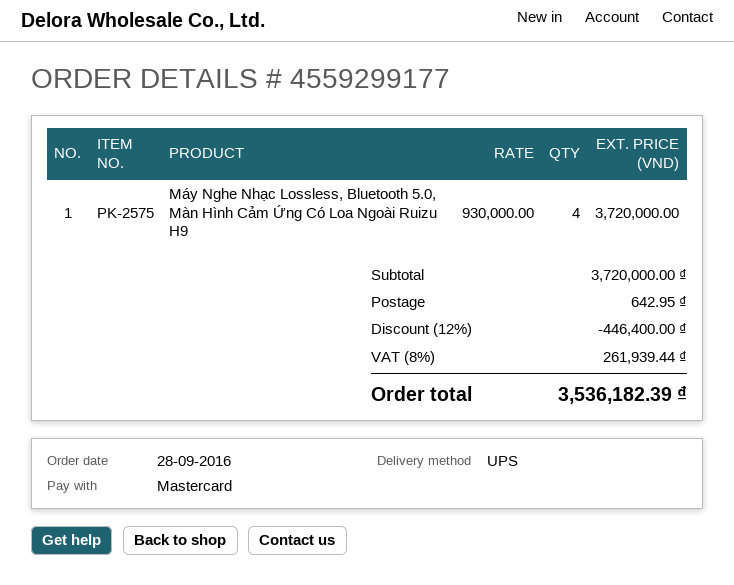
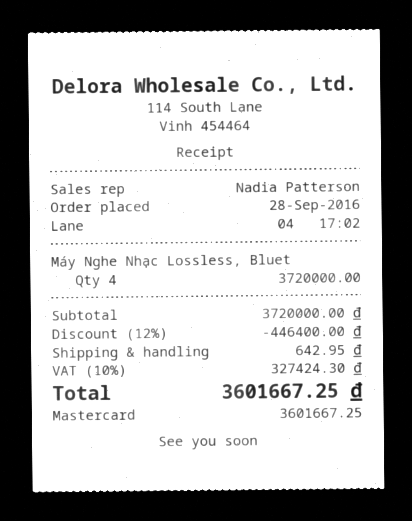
tax: 8% = 261939.44 -> 10% = 327424.30
total: 3536182.39 -> 3601667.25

